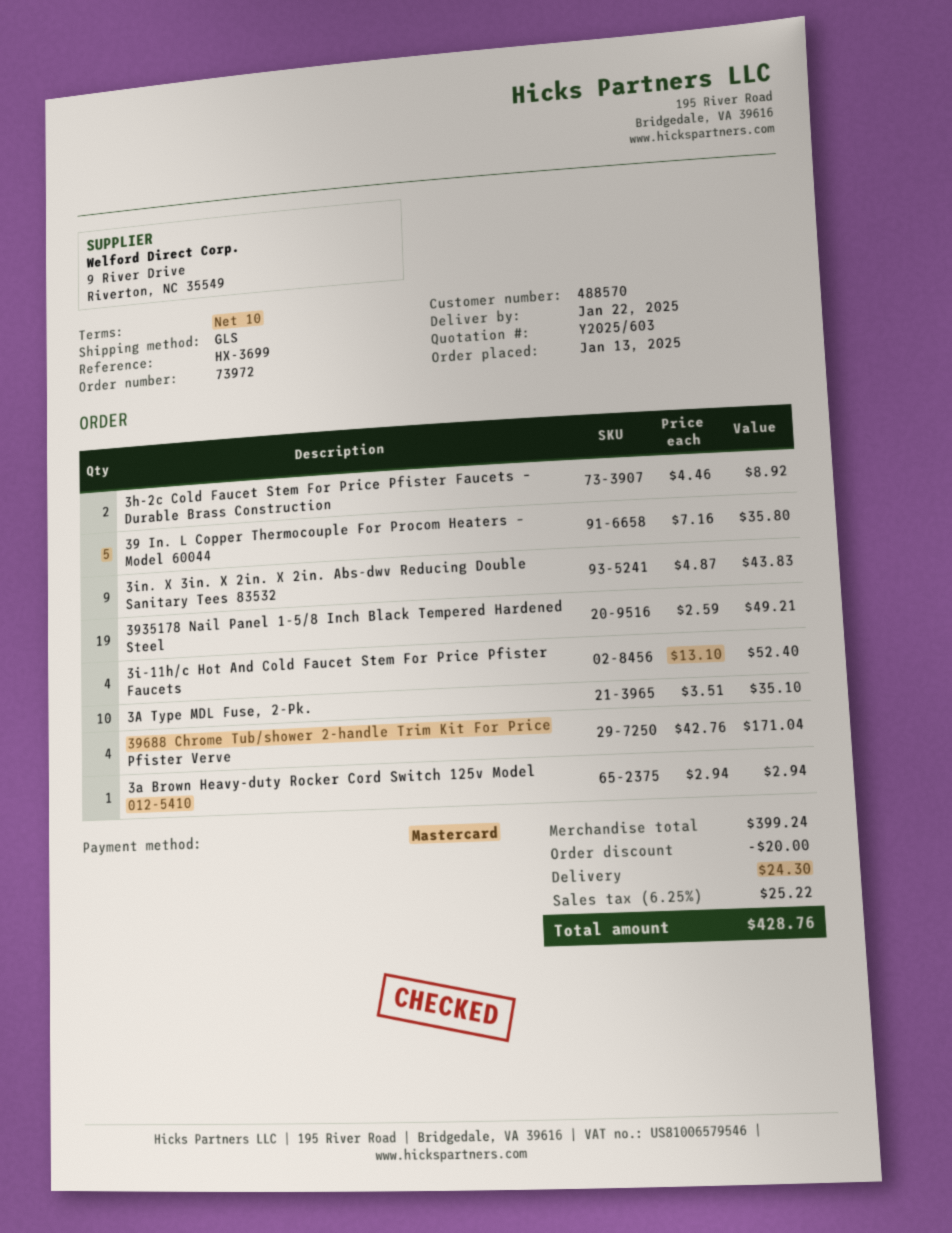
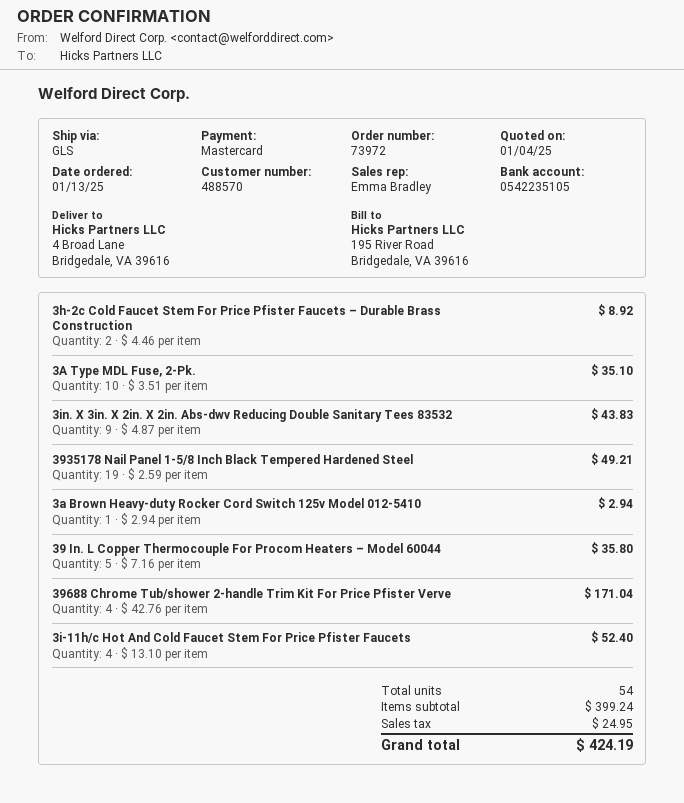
discount: 20.00 -> none
shipping: 24.30 -> none
tax: 25.22 -> 24.95
total: 428.76 -> 424.19

